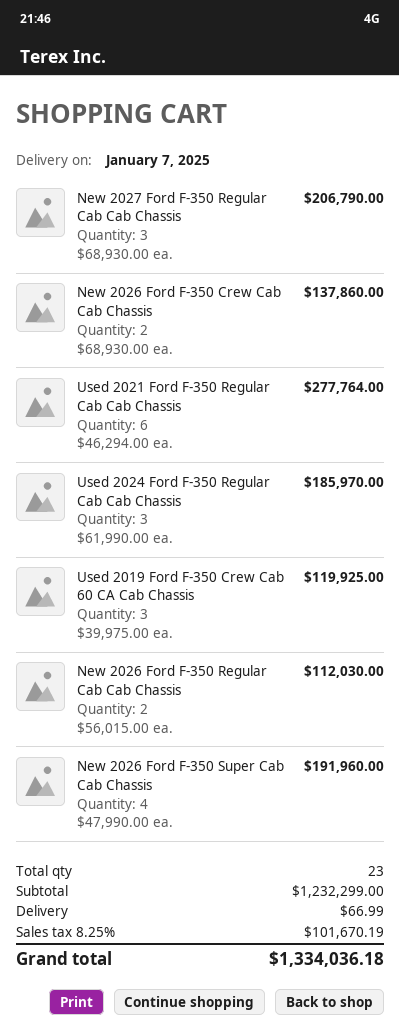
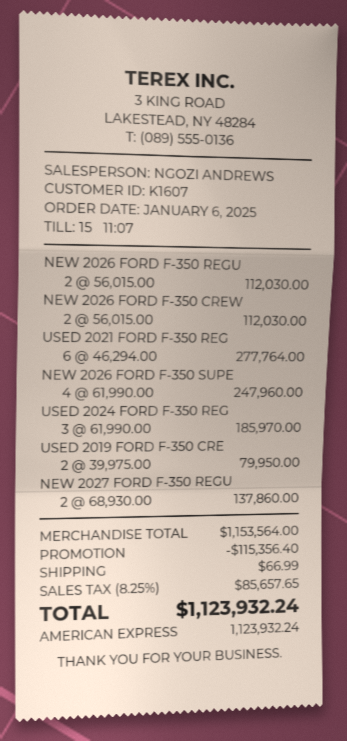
New 2027 Ford F-350 Regular Cab Cab Chassis: 3 x 68930.00 = 206790.00 -> 2 x 68930.00 = 137860.00
New 2026 Ford F-350 Crew Cab Cab Chassis: 2 x 68930.00 = 137860.00 -> 2 x 56015.00 = 112030.00
Used 2019 Ford F-350 Crew Cab 60 CA Cab Chassis: 3 x 39975.00 = 119925.00 -> 2 x 39975.00 = 79950.00
New 2026 Ford F-350 Super Cab Cab Chassis: 4 x 47990.00 = 191960.00 -> 4 x 61990.00 = 247960.00
subtotal: 1232299.00 -> 1153564.00
discount: none -> 115356.40
tax: 8.25% = 101670.19 -> 8.25% = 85657.65
total: 1334036.18 -> 1123932.24

